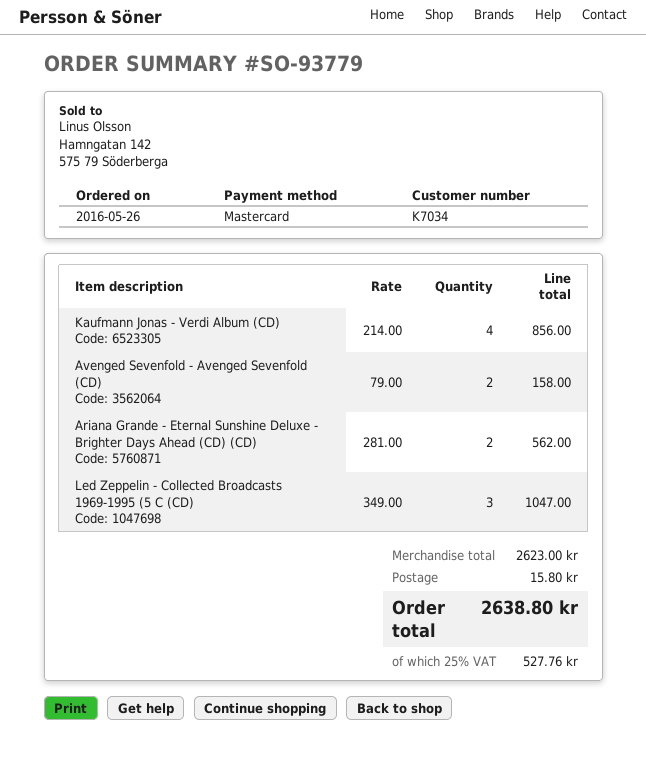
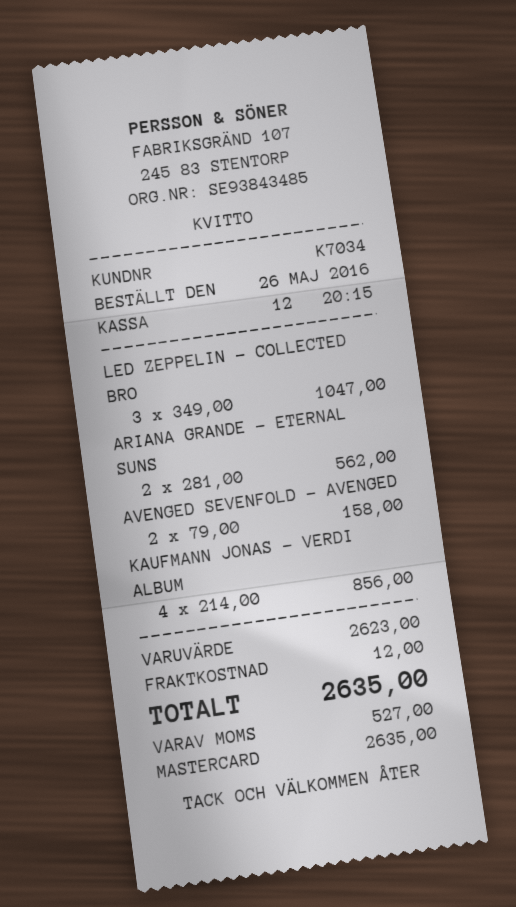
shipping: 15.80 -> 12.00
tax: 527.76 -> 527.00
total: 2638.80 -> 2635.00

